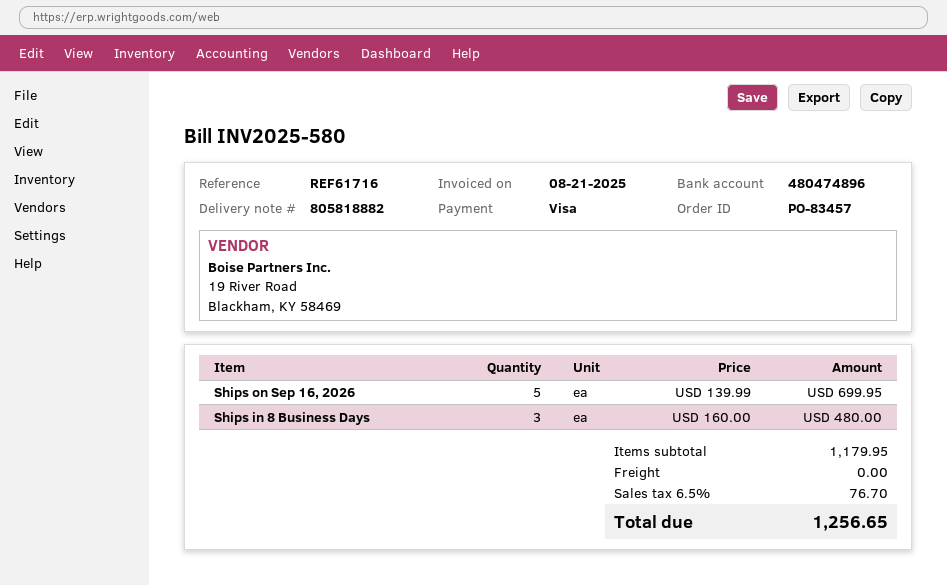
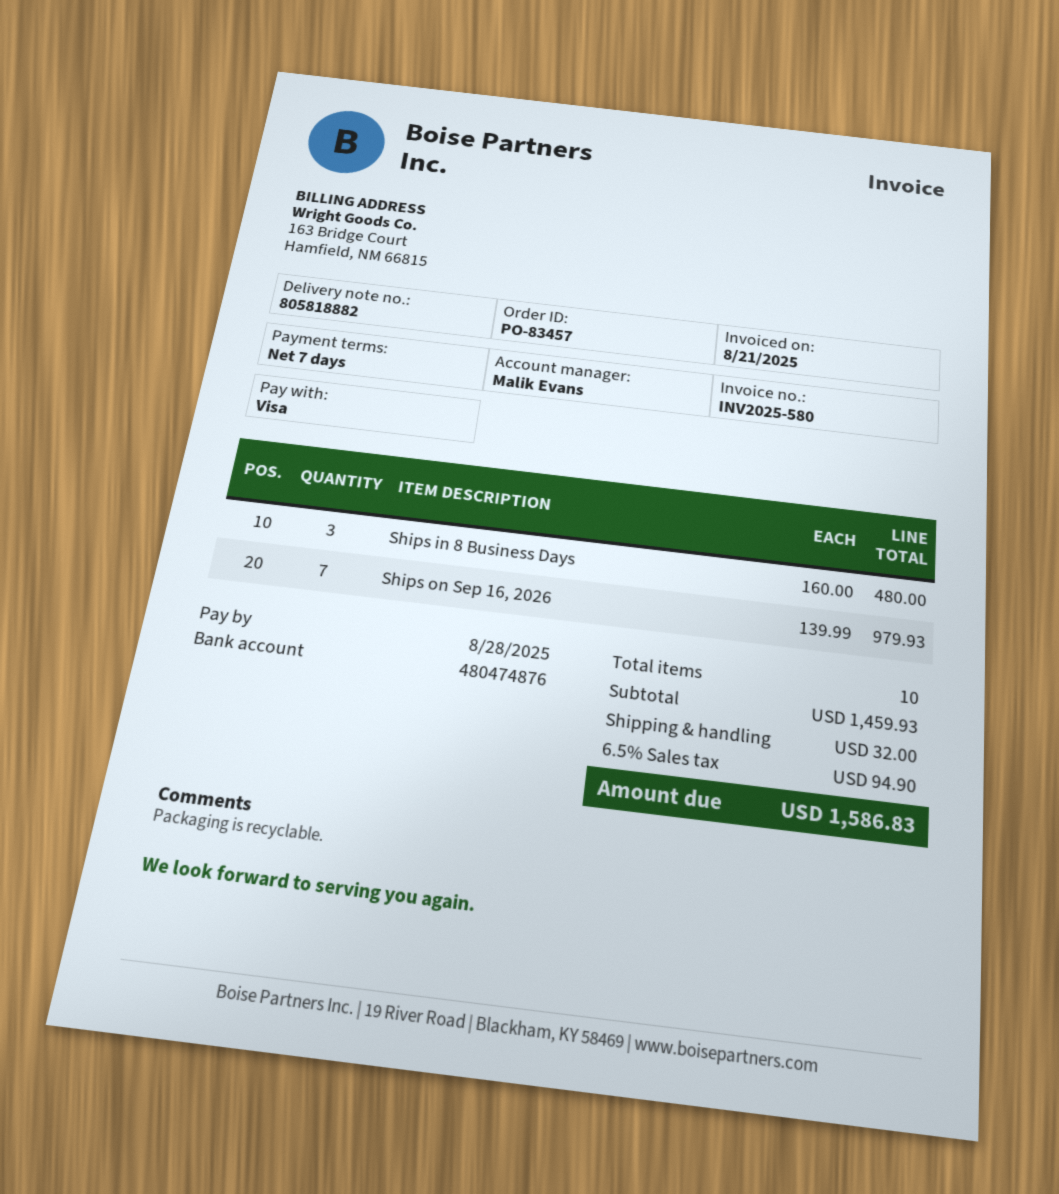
bank account: 480474896 -> 480474876
Ships on Sep 16, 2026: 5 x 139.99 = 699.95 -> 7 x 139.99 = 979.93
subtotal: 1179.95 -> 1459.93
shipping: 0.00 -> 32.00
tax: 6.5% = 76.70 -> 6.5% = 94.90
total: 1256.65 -> 1586.83

